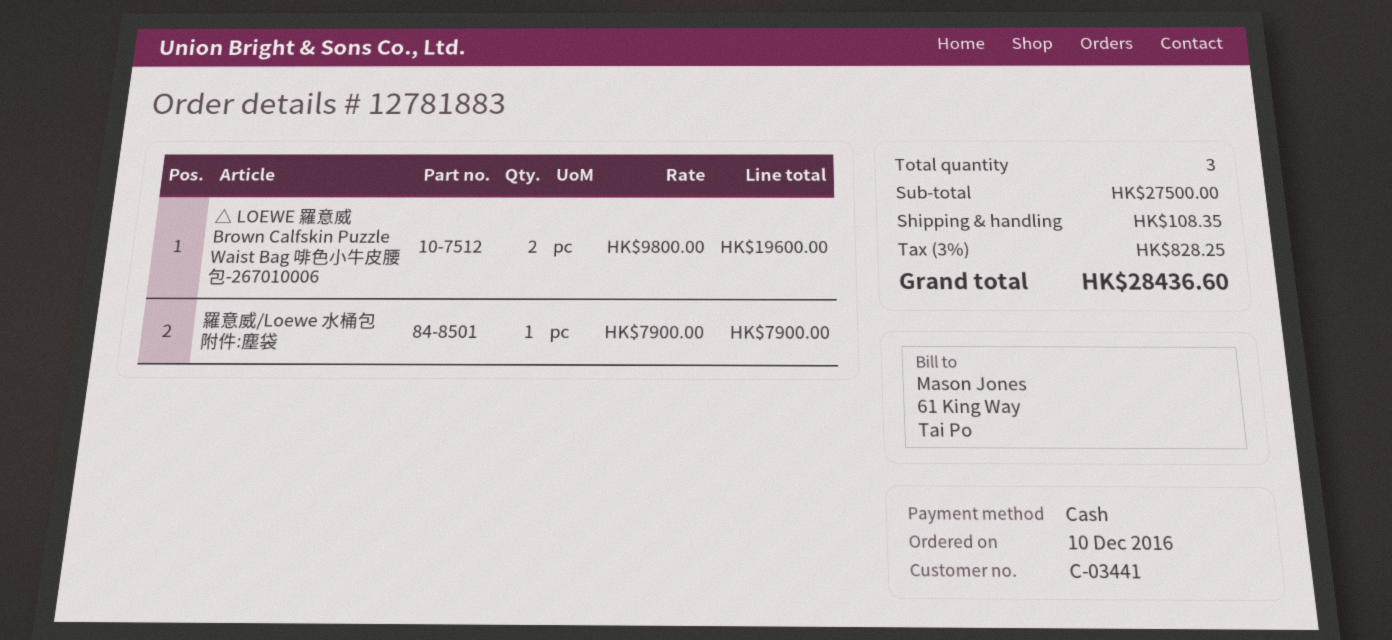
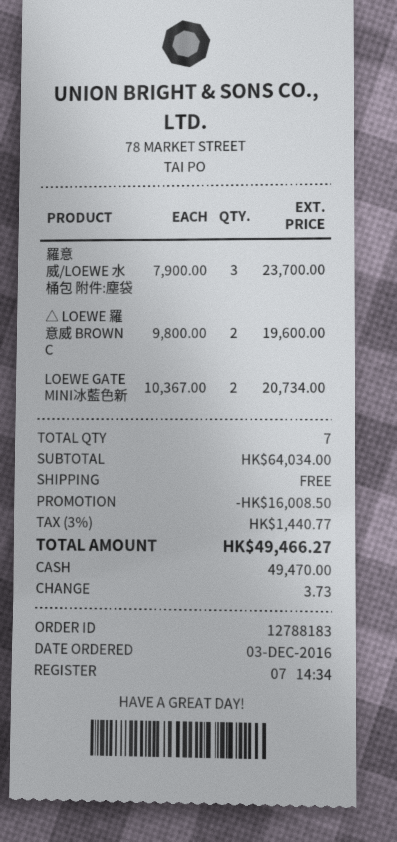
order number: 12781883 -> 12788183
order date: 2016-12-10 -> 2016-12-03
羅意威/Loewe 水桶包 附件:塵袋: 1 x 7900.00 = 7900.00 -> 3 x 7900.00 = 23700.00
LOEWE GATE MINI冰藍色新: none -> 2 x 10367.00 = 20734.00
total quantity: 3 -> 7
subtotal: 27500.00 -> 64034.00
discount: none -> 16008.50
shipping: 108.35 -> 0.00
tax: 3% = 828.25 -> 3% = 1440.77
total: 28436.60 -> 49466.27

